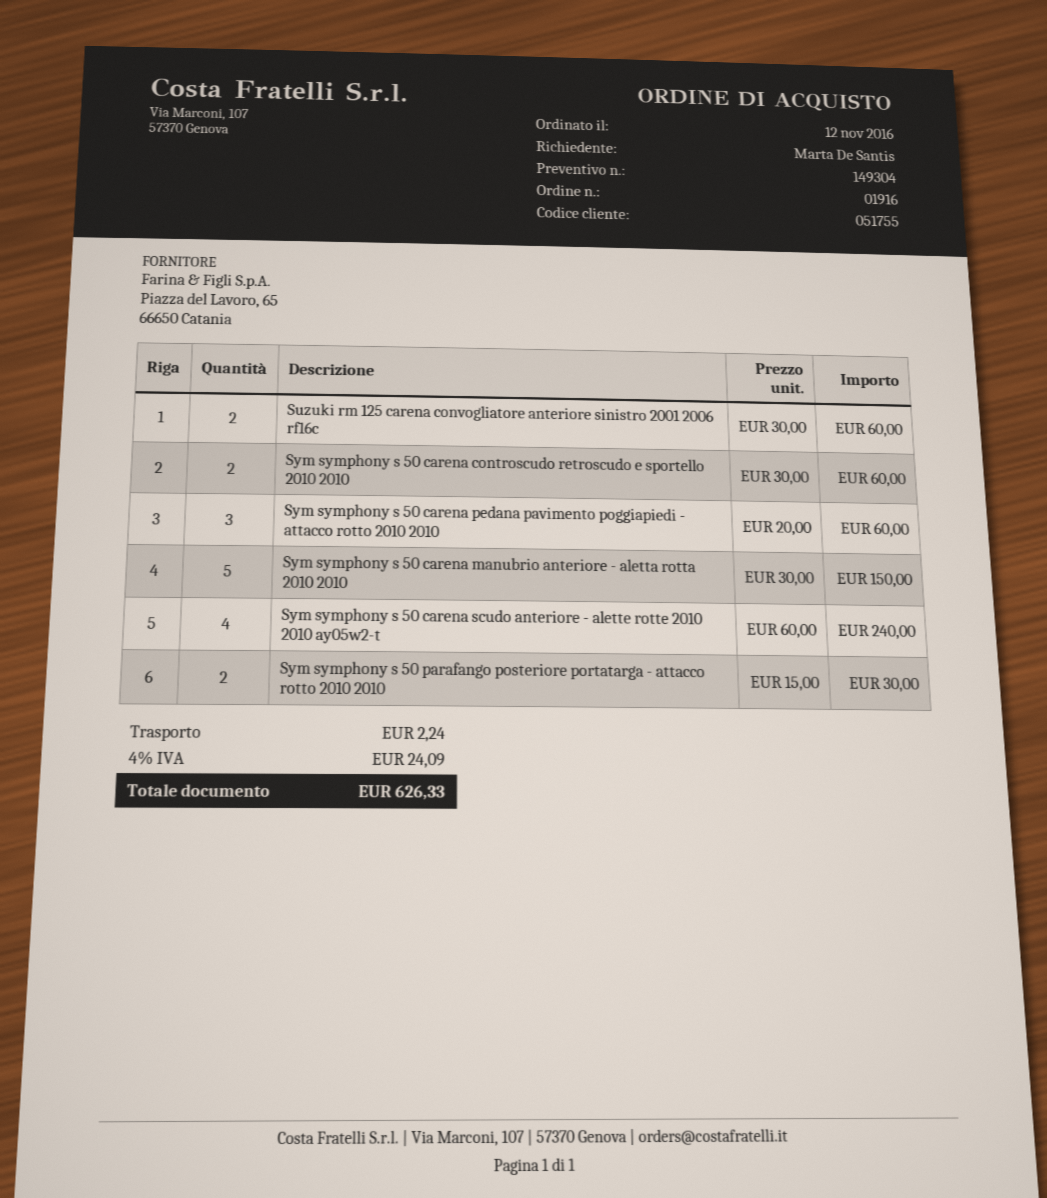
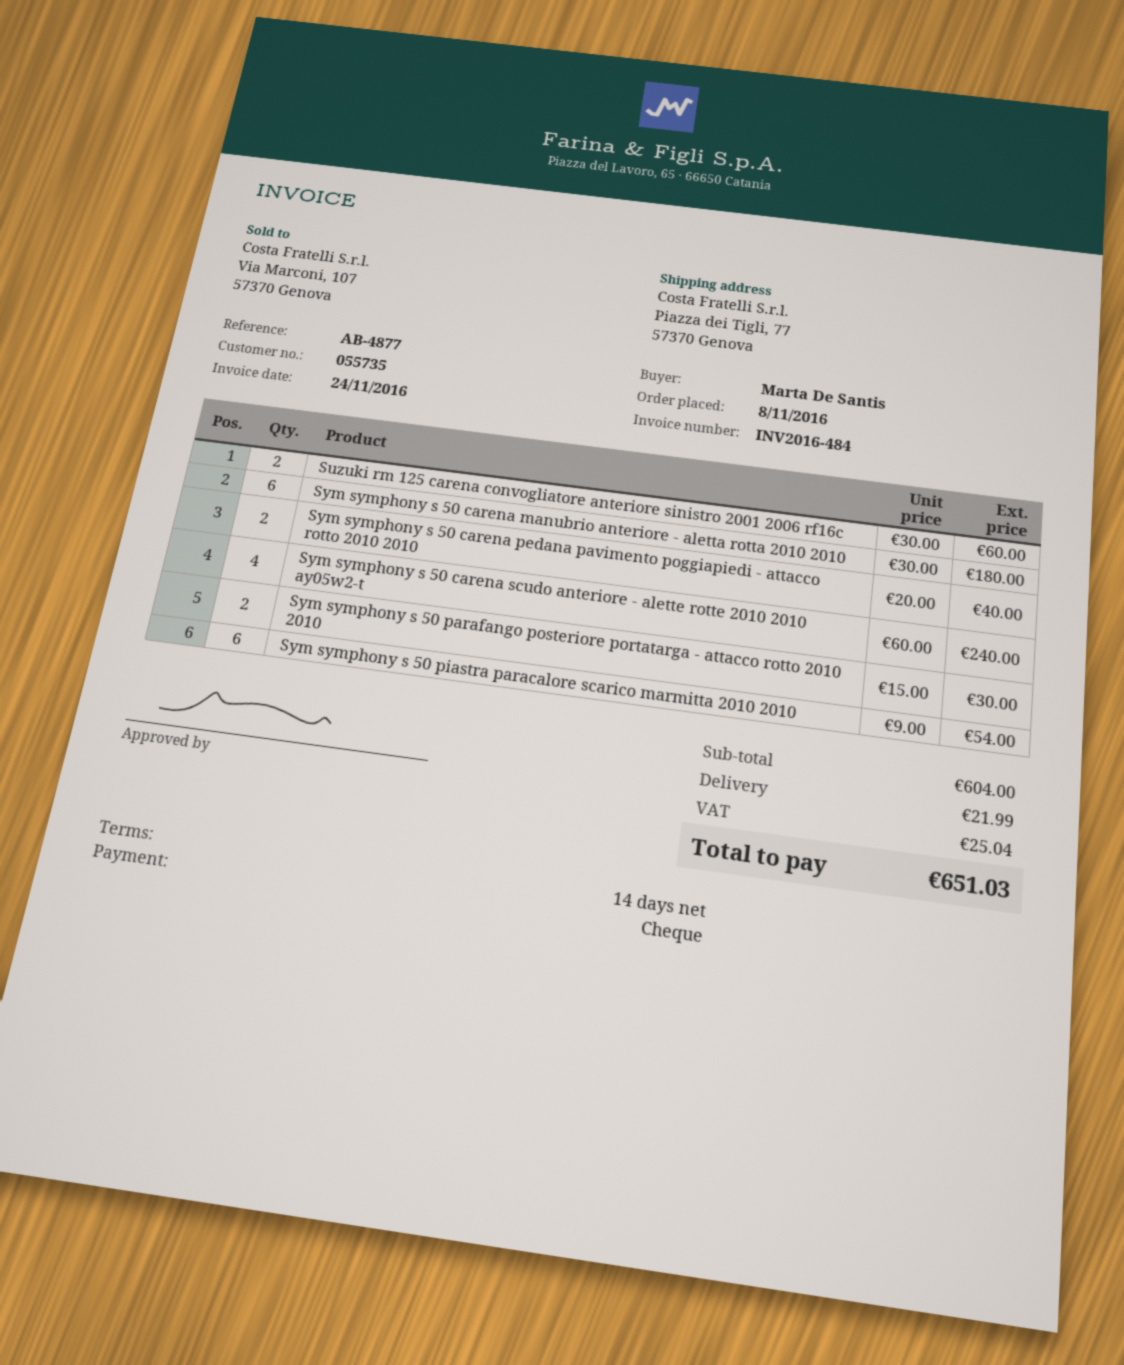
order date: 2016-11-12 -> 2016-11-08
customer number: 051755 -> 055735
Sym symphony s 50 carena controscudo retroscudo e sportello 2010 2010: 2 x 30.00 = 60.00 -> none
Sym symphony s 50 carena pedana pavimento poggiapiedi - attacco rotto 2010 2010: 3 x 20.00 = 60.00 -> 2 x 20.00 = 40.00
Sym symphony s 50 carena manubrio anteriore - aletta rotta 2010 2010: 5 x 30.00 = 150.00 -> 6 x 30.00 = 180.00
Sym symphony s 50 piastra paracalore scarico marmitta 2010 2010: none -> 6 x 9.00 = 54.00
shipping: 2.24 -> 21.99
tax: 24.09 -> 25.04
total: 626.33 -> 651.03

